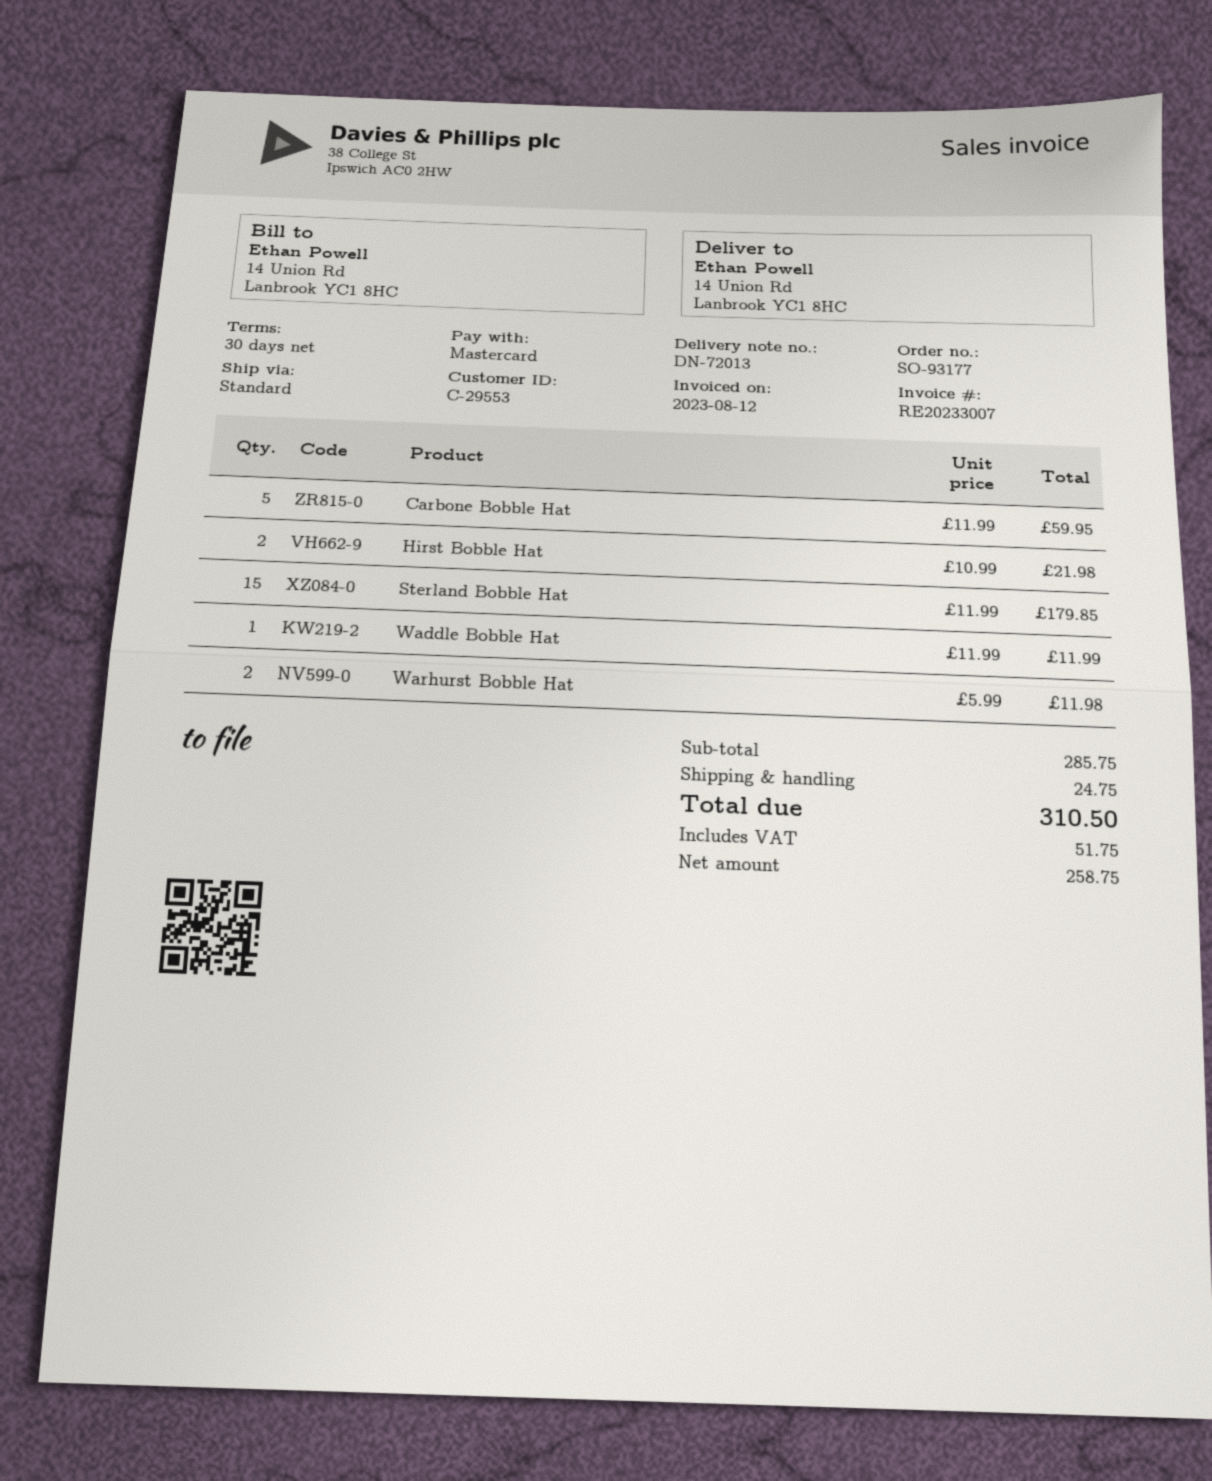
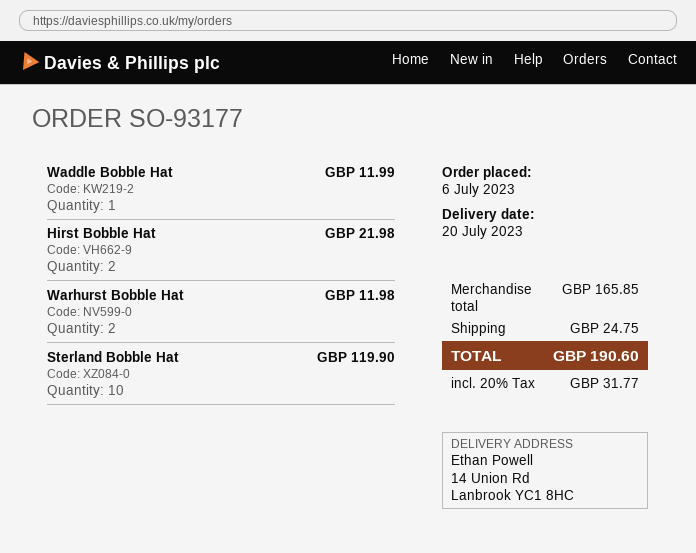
Carbone Bobble Hat: 5 for 59.95 -> none
Sterland Bobble Hat: 15 for 179.85 -> 10 for 119.90
subtotal: 285.75 -> 165.85
tax: 51.75 -> 31.77
total: 310.50 -> 190.60

